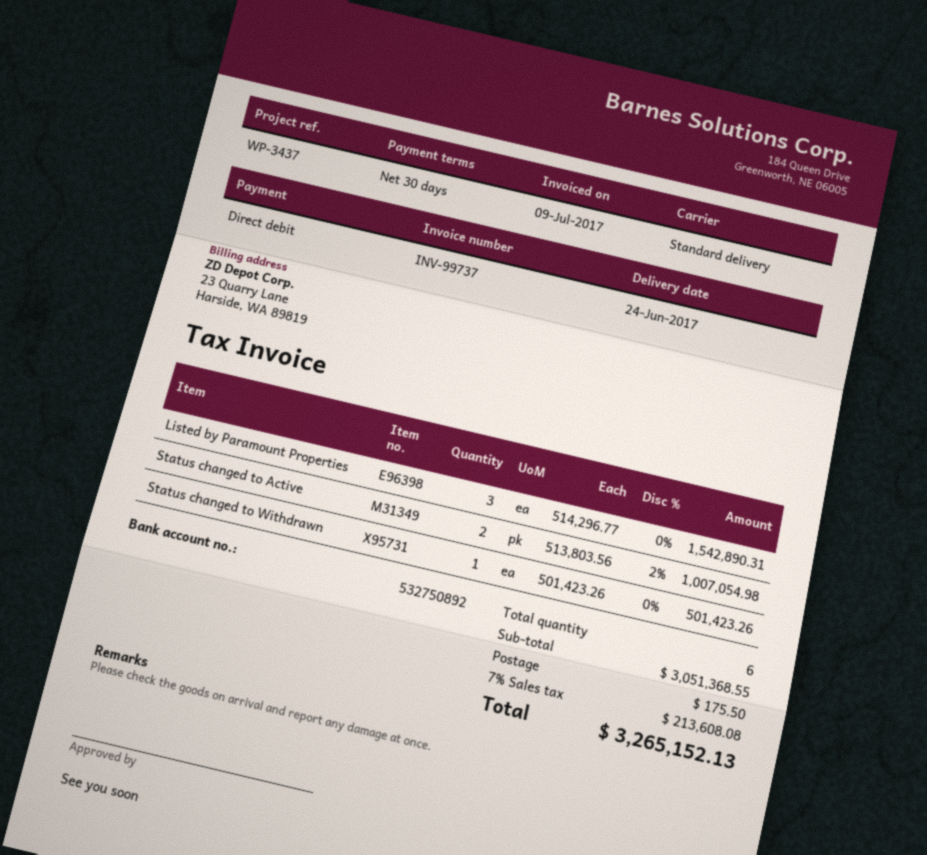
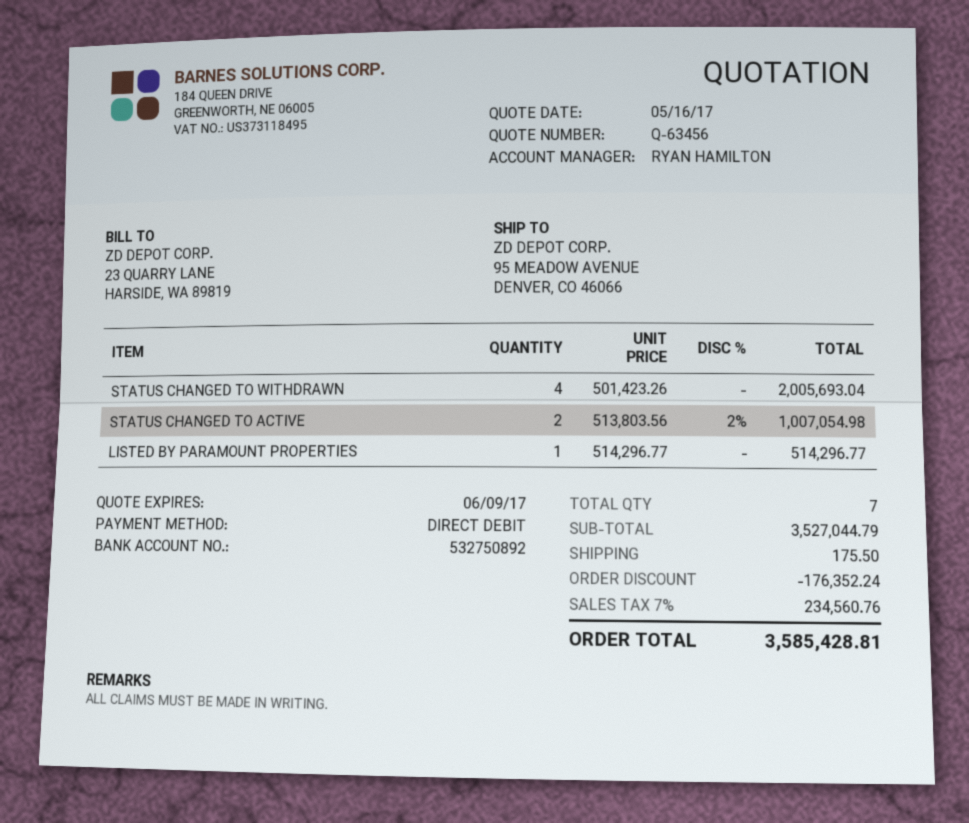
Listed by Paramount Properties: 3 x 514296.77 = 1542890.31 -> 1 x 514296.77 = 514296.77
Status changed to Withdrawn: 1 x 501423.26 = 501423.26 -> 4 x 501423.26 = 2005693.04
total quantity: 6 -> 7
subtotal: 3051368.55 -> 3527044.79
discount: none -> 176352.24
tax: 7% = 213608.08 -> 7% = 234560.76
total: 3265152.13 -> 3585428.81

